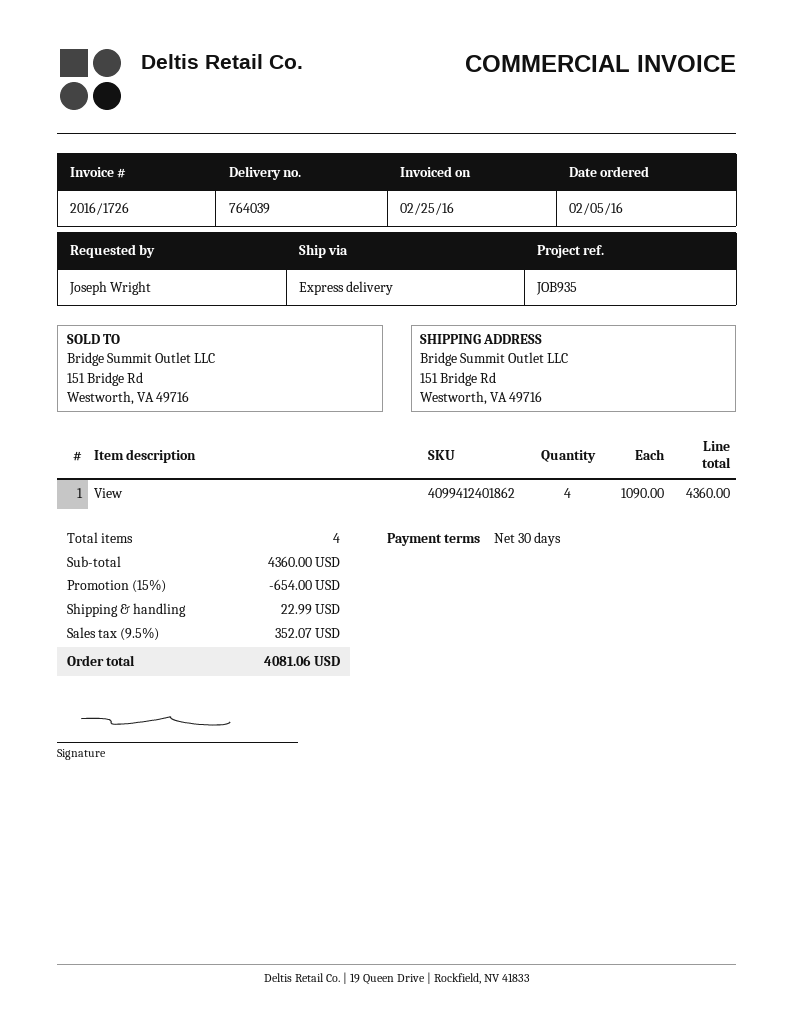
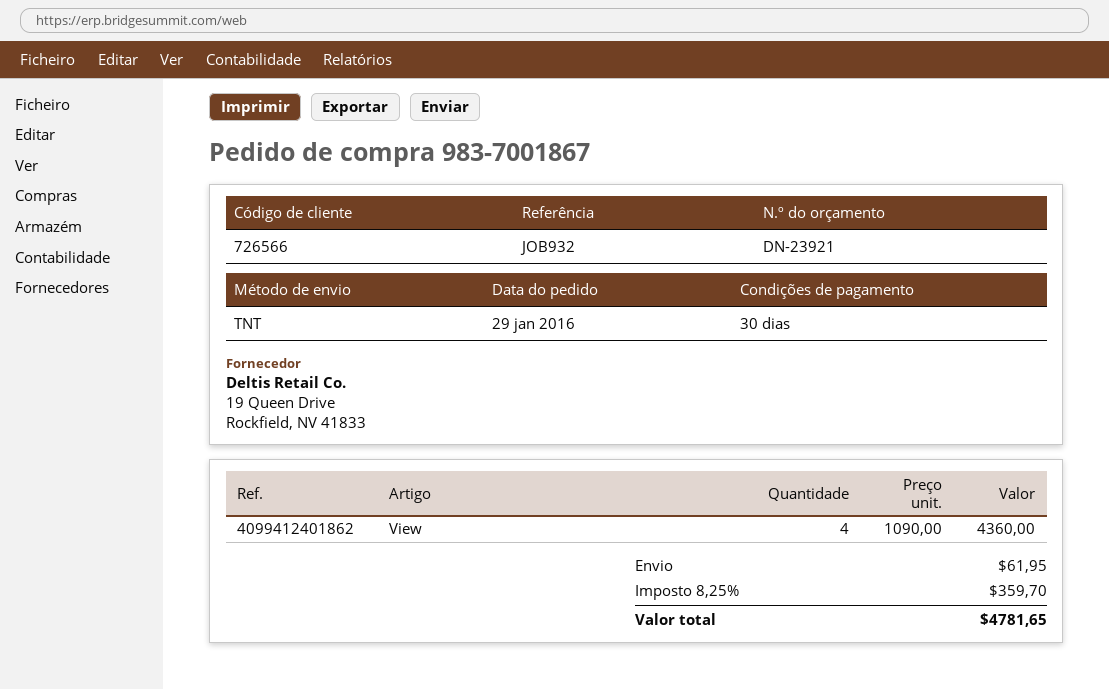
order date: 2016-02-05 -> 2016-01-29
reference: JOB935 -> JOB932
shipping method: express -> TNT
discount: 15% = 654.00 -> none
shipping: 22.99 -> 61.95
tax: 9.5% = 352.07 -> 8.25% = 359.70
total: 4081.06 -> 4781.65

